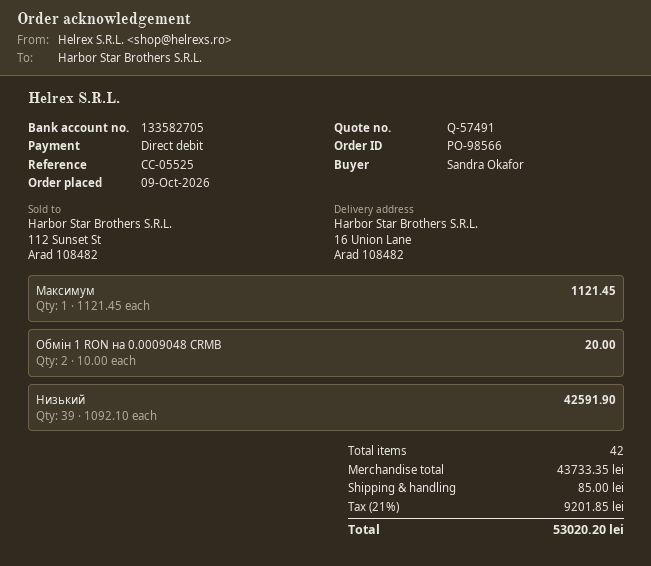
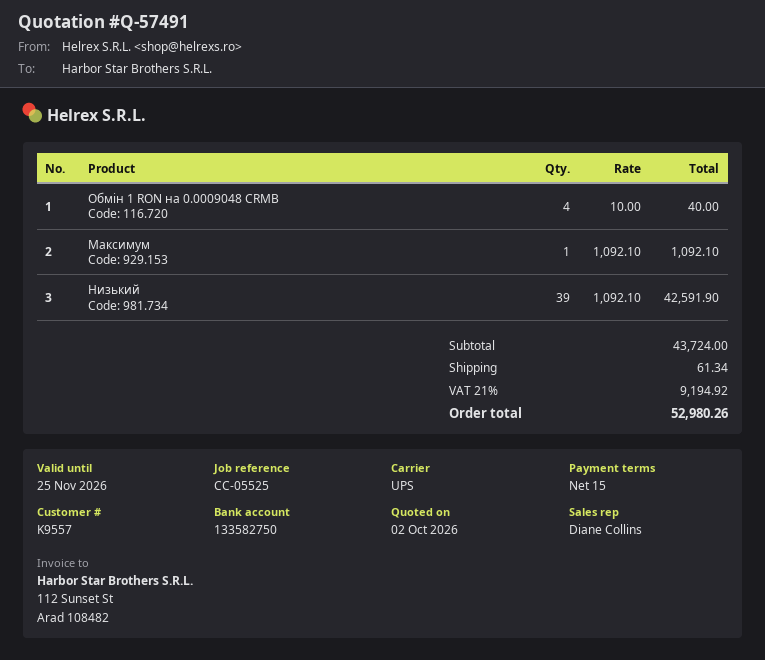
bank account: 133582705 -> 133582750
Максимум: 1 x 1121.45 = 1121.45 -> 1 x 1092.10 = 1092.10
Обмін 1 RON на 0.0009048 CRMB: 2 x 10.00 = 20.00 -> 4 x 10.00 = 40.00
subtotal: 43733.35 -> 43724.00
shipping: 85.00 -> 61.34
tax: 21% = 9201.85 -> 21% = 9194.92
total: 53020.20 -> 52980.26

